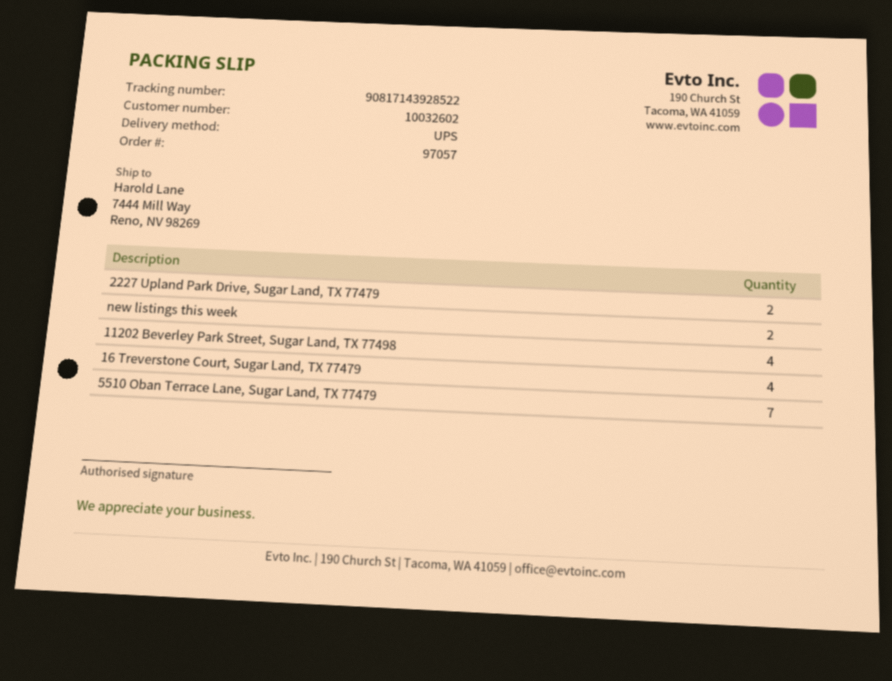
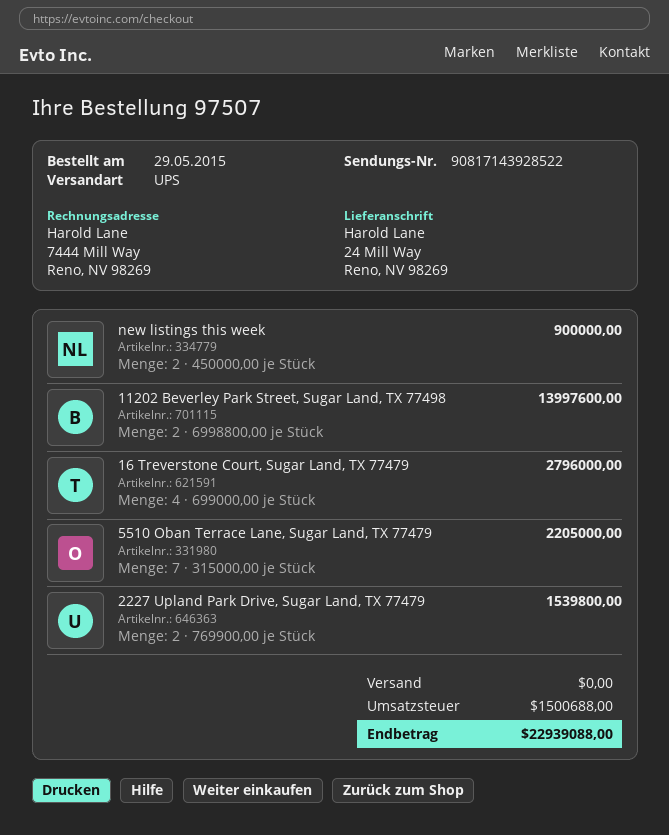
order number: 97057 -> 97507
ship to: 7444 Mill Way, Reno, NV 98269 -> 24 Mill Way, Reno, NV 98269
11202 Beverley Park Street, Sugar Land, TX 77498: 4 -> 2

